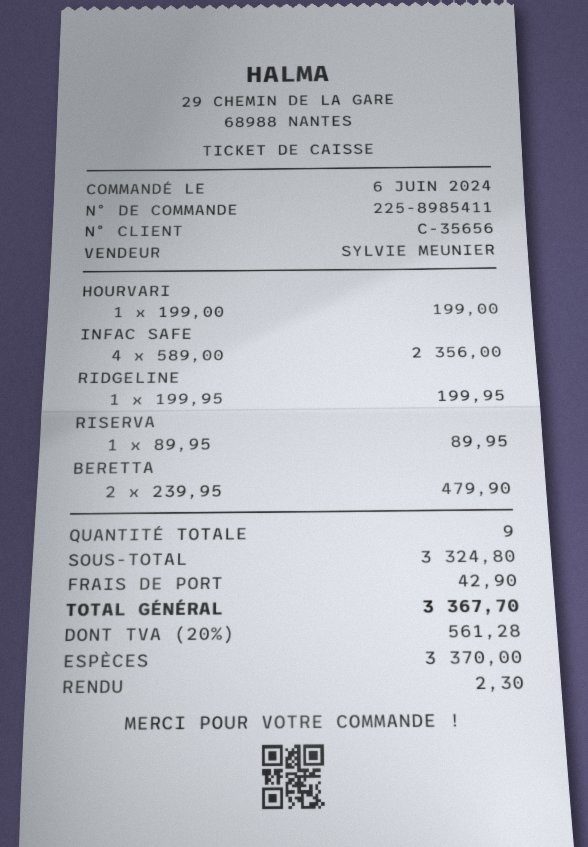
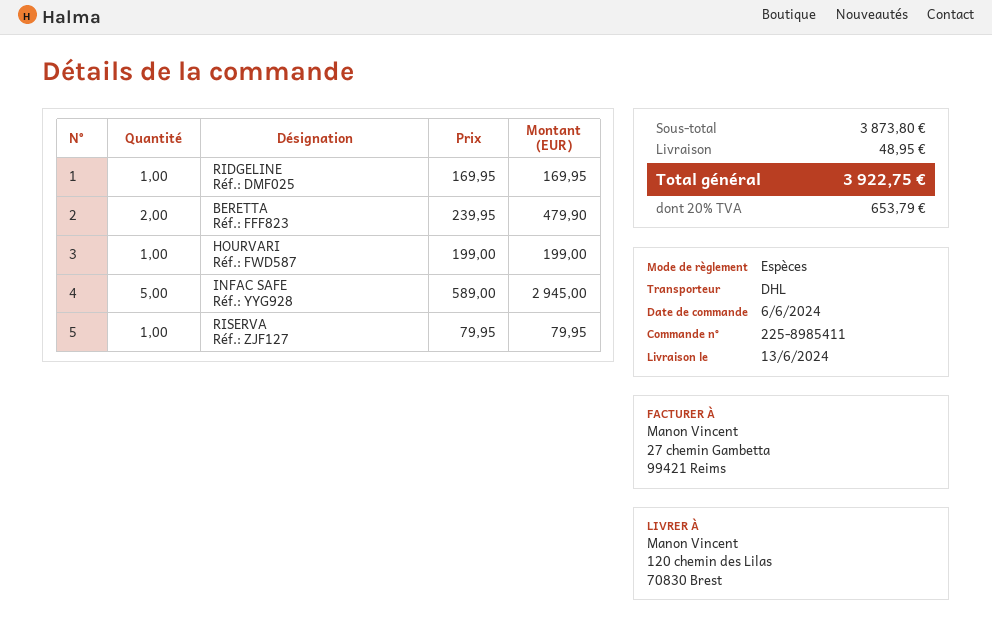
INFAC SAFE: 4 x 589.00 = 2356.00 -> 5 x 589.00 = 2945.00
RIDGELINE: 1 x 199.95 = 199.95 -> 1 x 169.95 = 169.95
RISERVA: 1 x 89.95 = 89.95 -> 1 x 79.95 = 79.95
subtotal: 3324.80 -> 3873.80
shipping: 42.90 -> 48.95
tax: 20% = 561.28 -> 20% = 653.79
total: 3367.70 -> 3922.75

